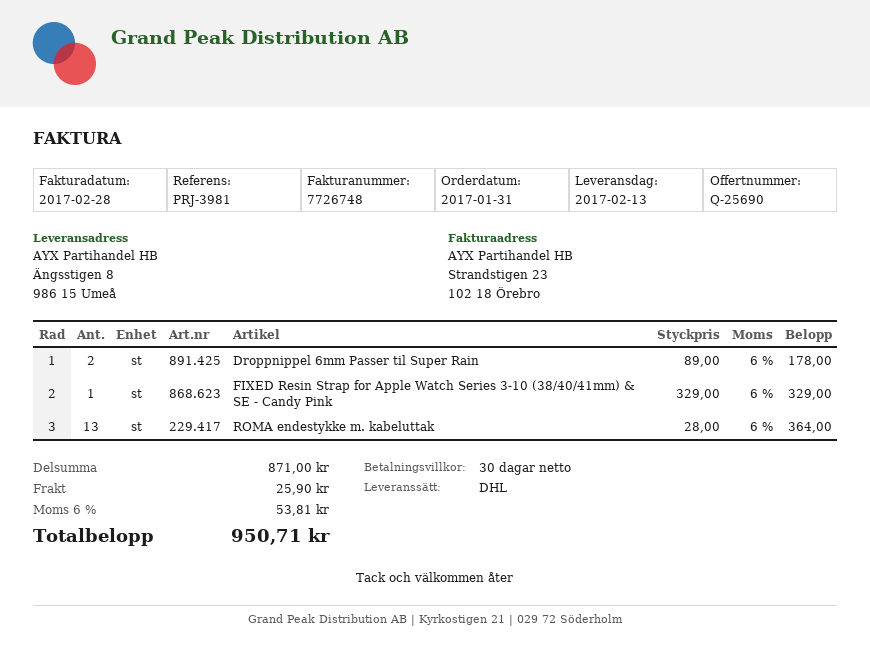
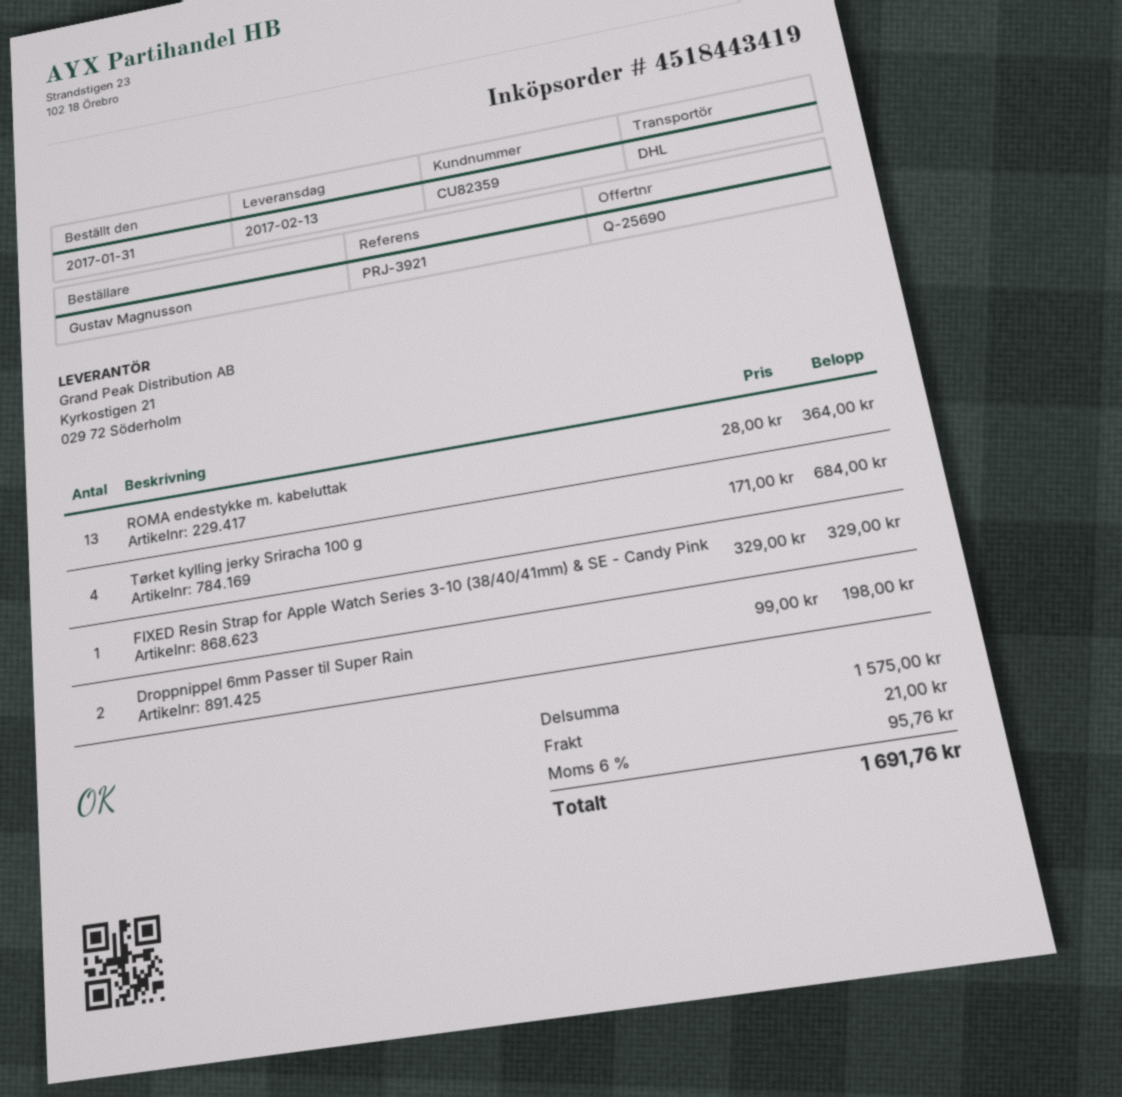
reference: PRJ-3981 -> PRJ-3921
Droppnippel 6mm Passer til Super Rain: 2 x 89.00 = 178.00 -> 2 x 99.00 = 198.00
Tørket kylling jerky Sriracha 100 g: none -> 4 x 171.00 = 684.00
subtotal: 871.00 -> 1575.00
shipping: 25.90 -> 21.00
tax: 6% = 53.81 -> 6% = 95.76
total: 950.71 -> 1691.76

